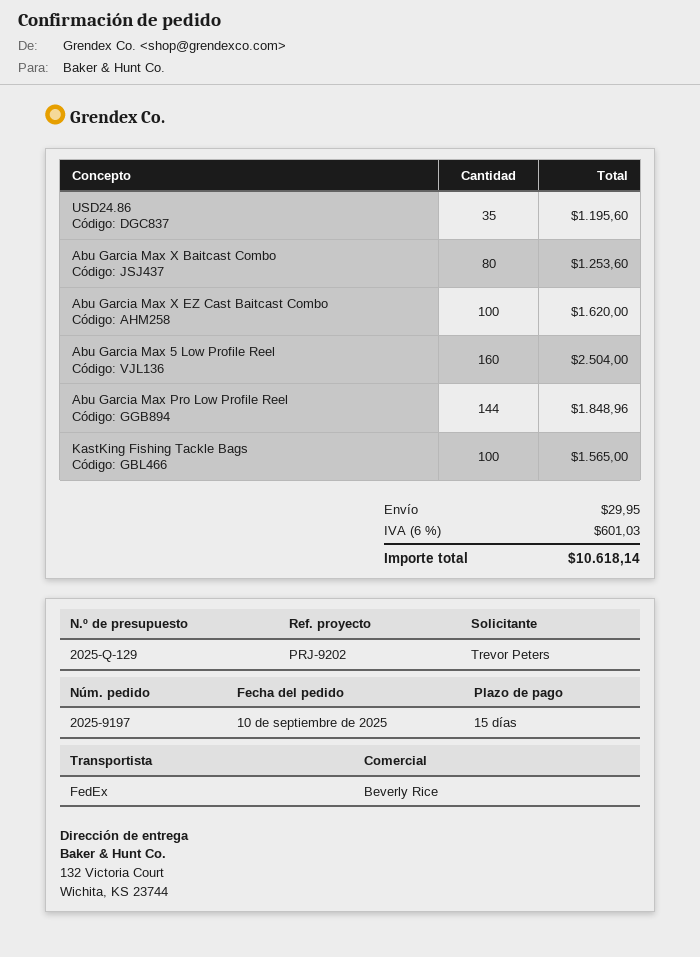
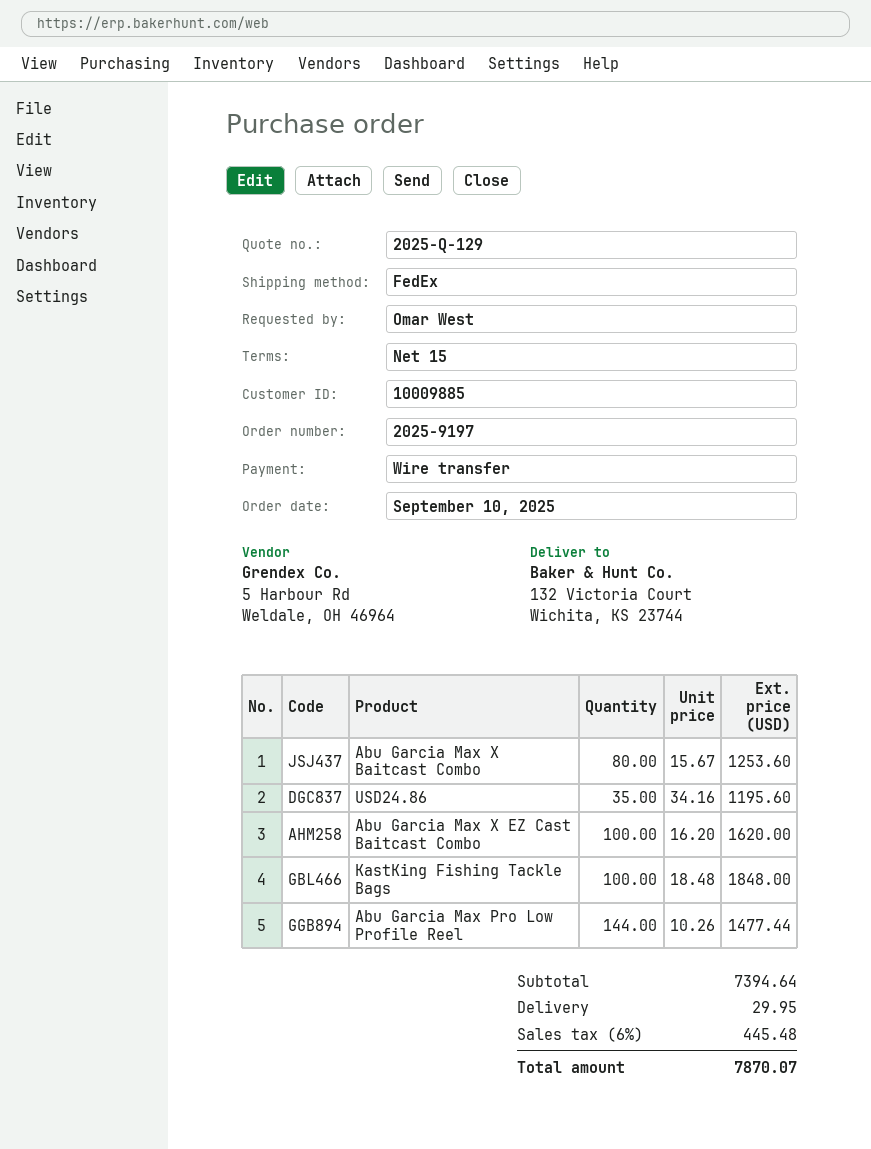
ordered by: Trevor Peters -> Omar West
Abu Garcia Max 5 Low Profile Reel: 160 for 2504.00 -> none
Abu Garcia Max Pro Low Profile Reel: 144 for 1848.96 -> 144 for 1477.44
KastKing Fishing Tackle Bags: 100 for 1565.00 -> 100 for 1848.00
tax: 6% = 601.03 -> 6% = 445.48
total: 10618.14 -> 7870.07

